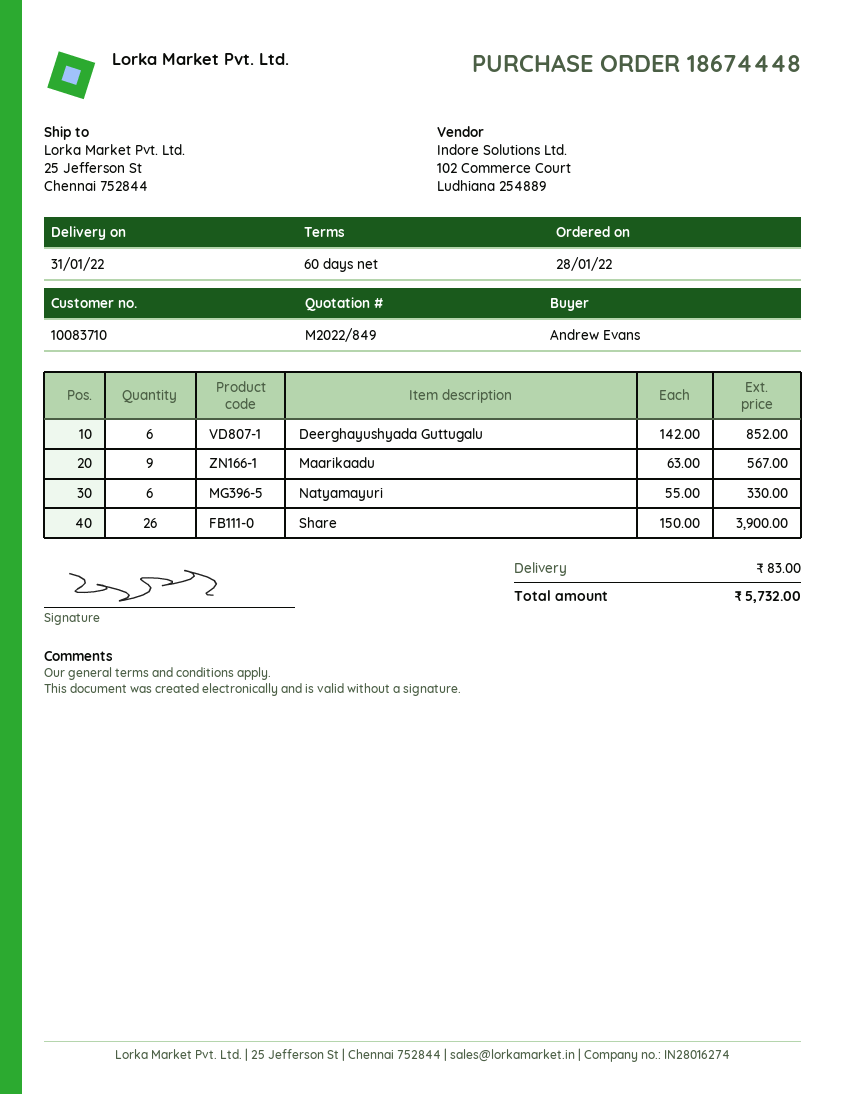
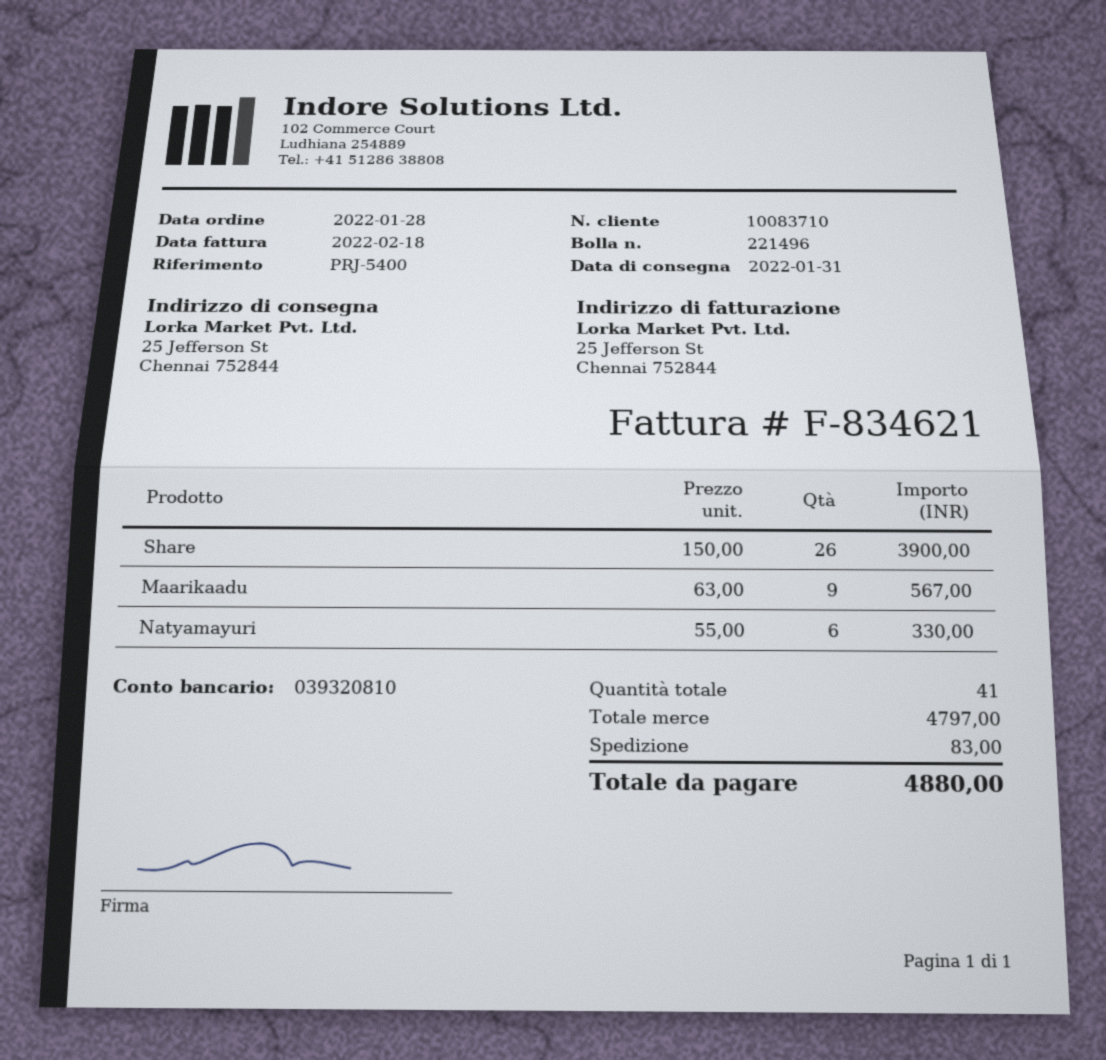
Deerghayushyada Guttugalu: 6 x 142.00 = 852.00 -> none
total: 5732.00 -> 4880.00

